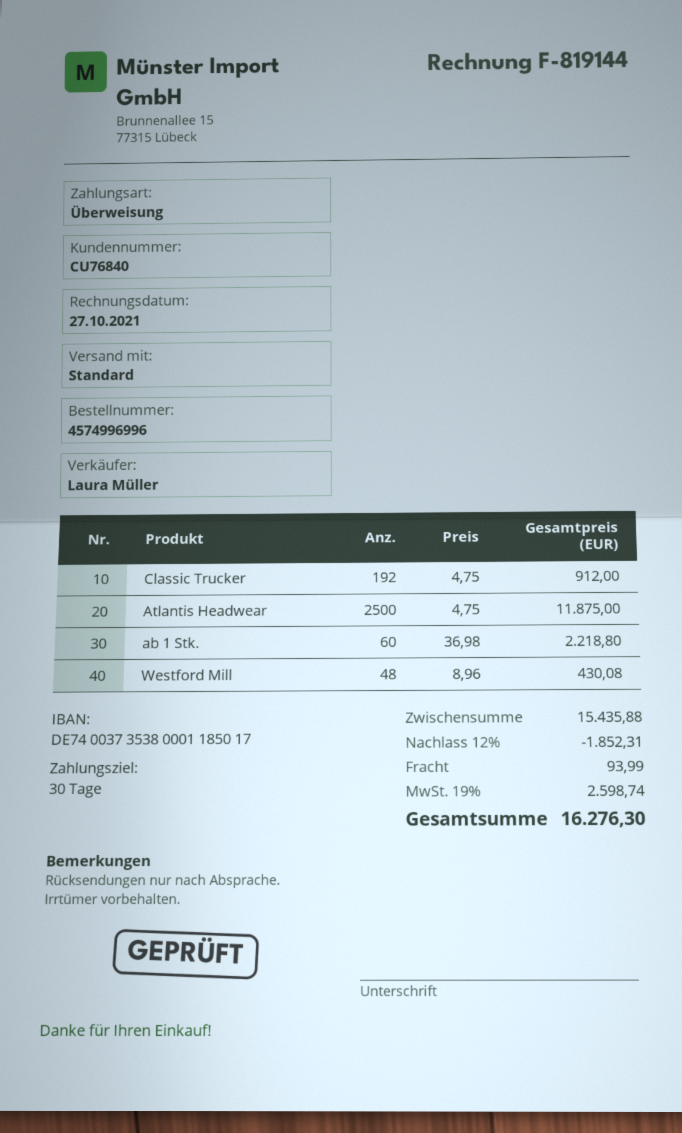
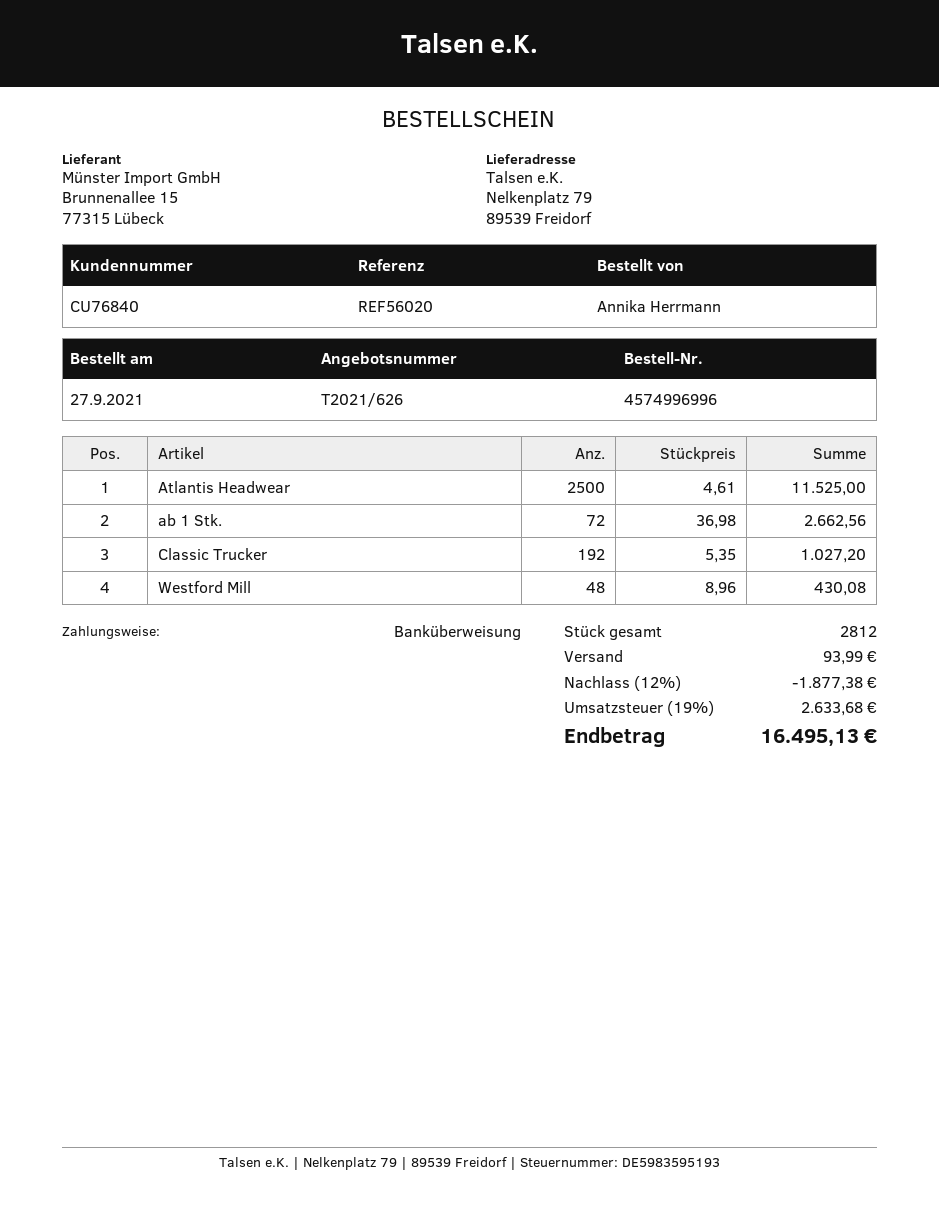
Classic Trucker: 192 x 4.75 = 912.00 -> 192 x 5.35 = 1027.20
Atlantis Headwear: 2500 x 4.75 = 11875.00 -> 2500 x 4.61 = 11525.00
ab 1 Stk.: 60 x 36.98 = 2218.80 -> 72 x 36.98 = 2662.56
discount: 12% = 1852.31 -> 12% = 1877.38
tax: 19% = 2598.74 -> 19% = 2633.68
total: 16276.30 -> 16495.13

